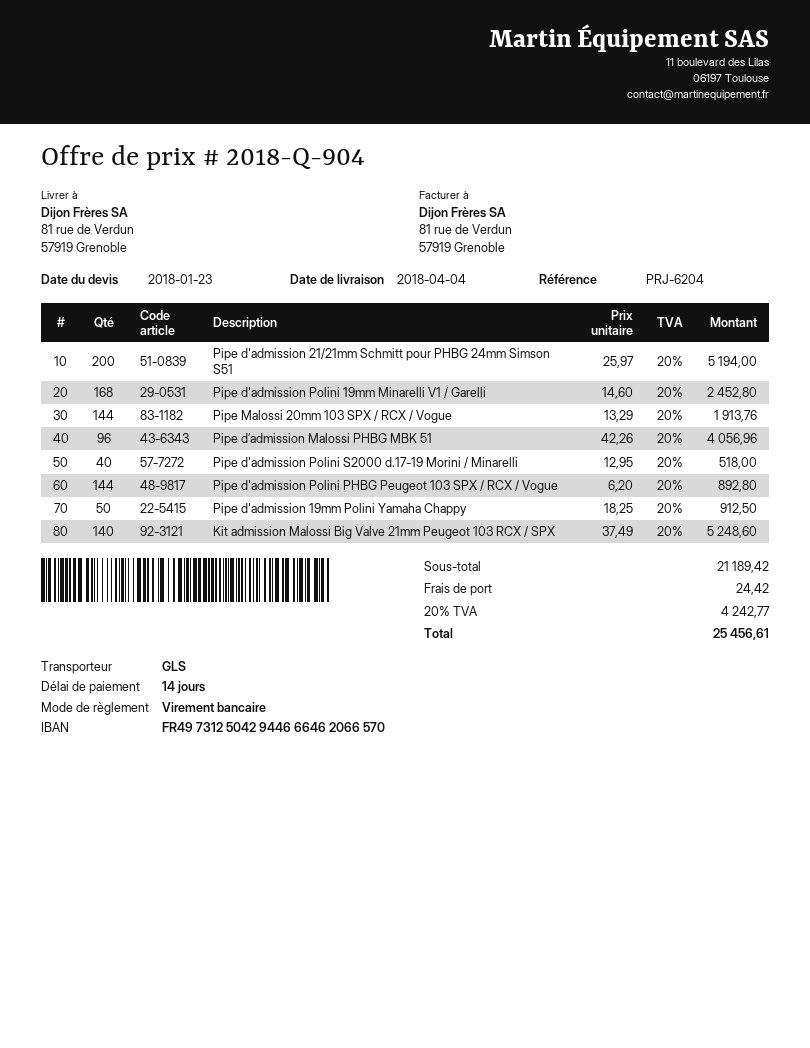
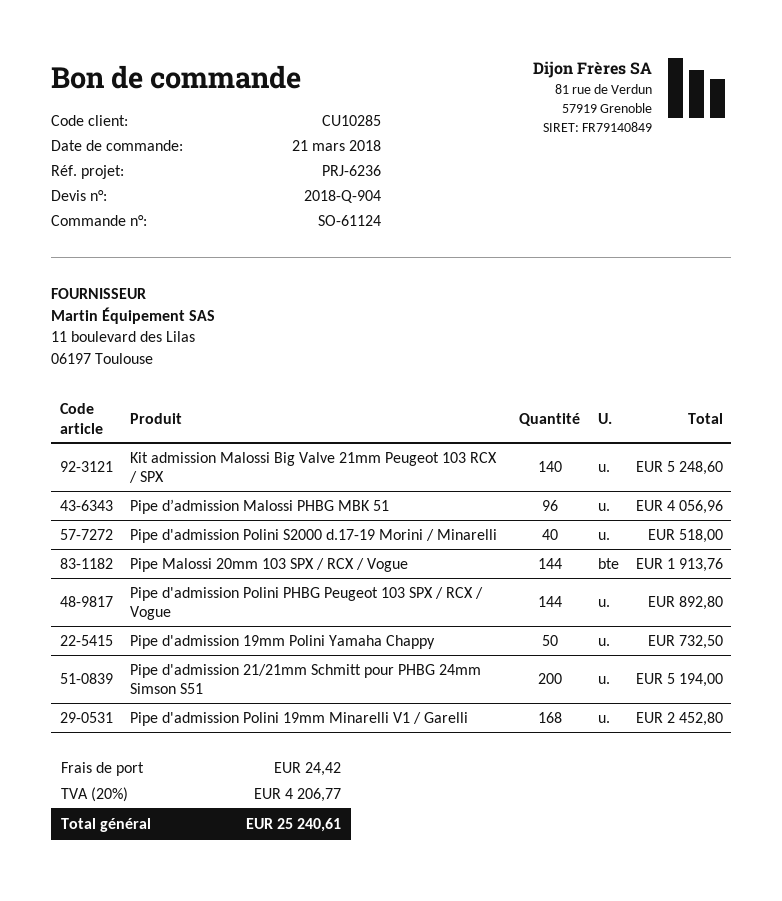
reference: PRJ-6204 -> PRJ-6236
Pipe d'admission 19mm Polini Yamaha Chappy: 50 for 912.50 -> 50 for 732.50
tax: 20% = 4242.77 -> 20% = 4206.77
total: 25456.61 -> 25240.61

